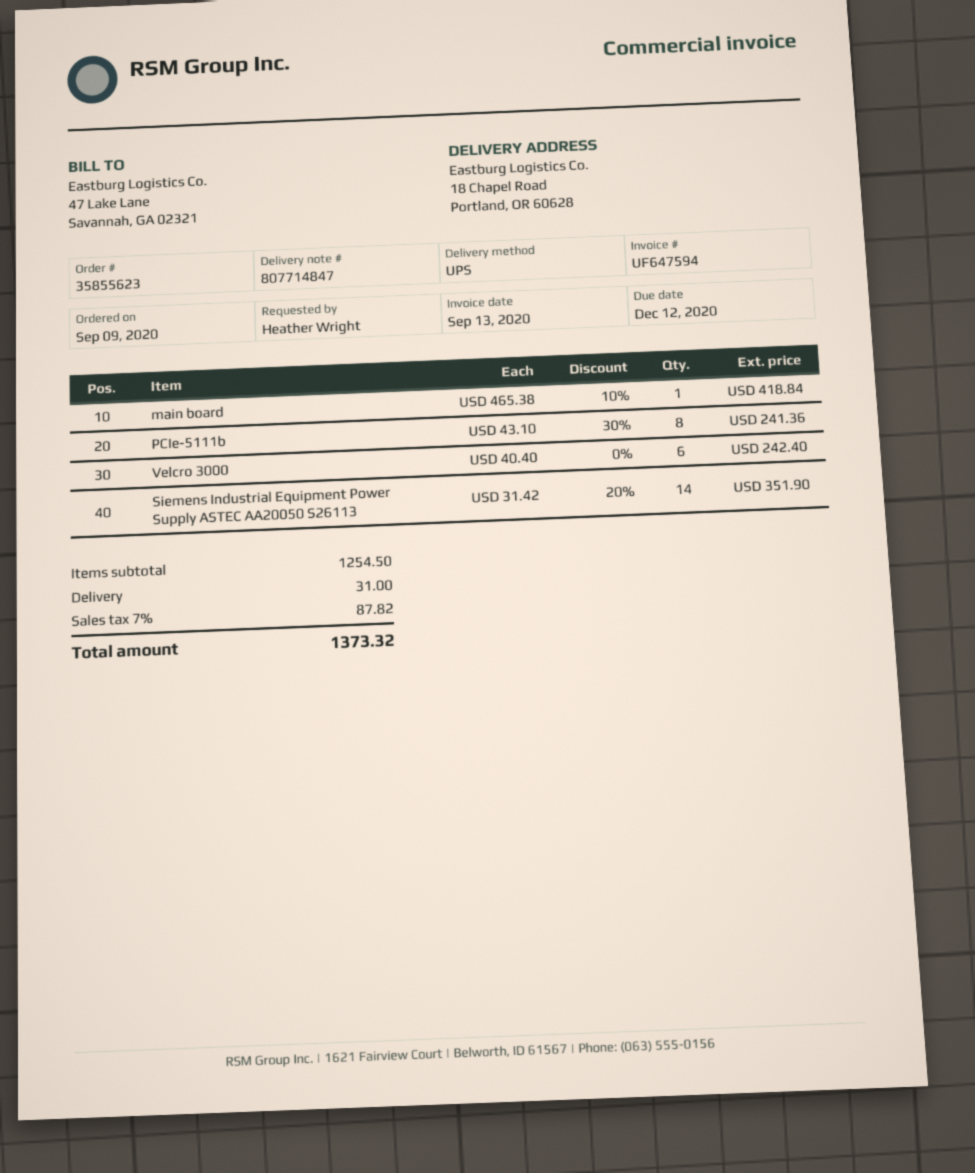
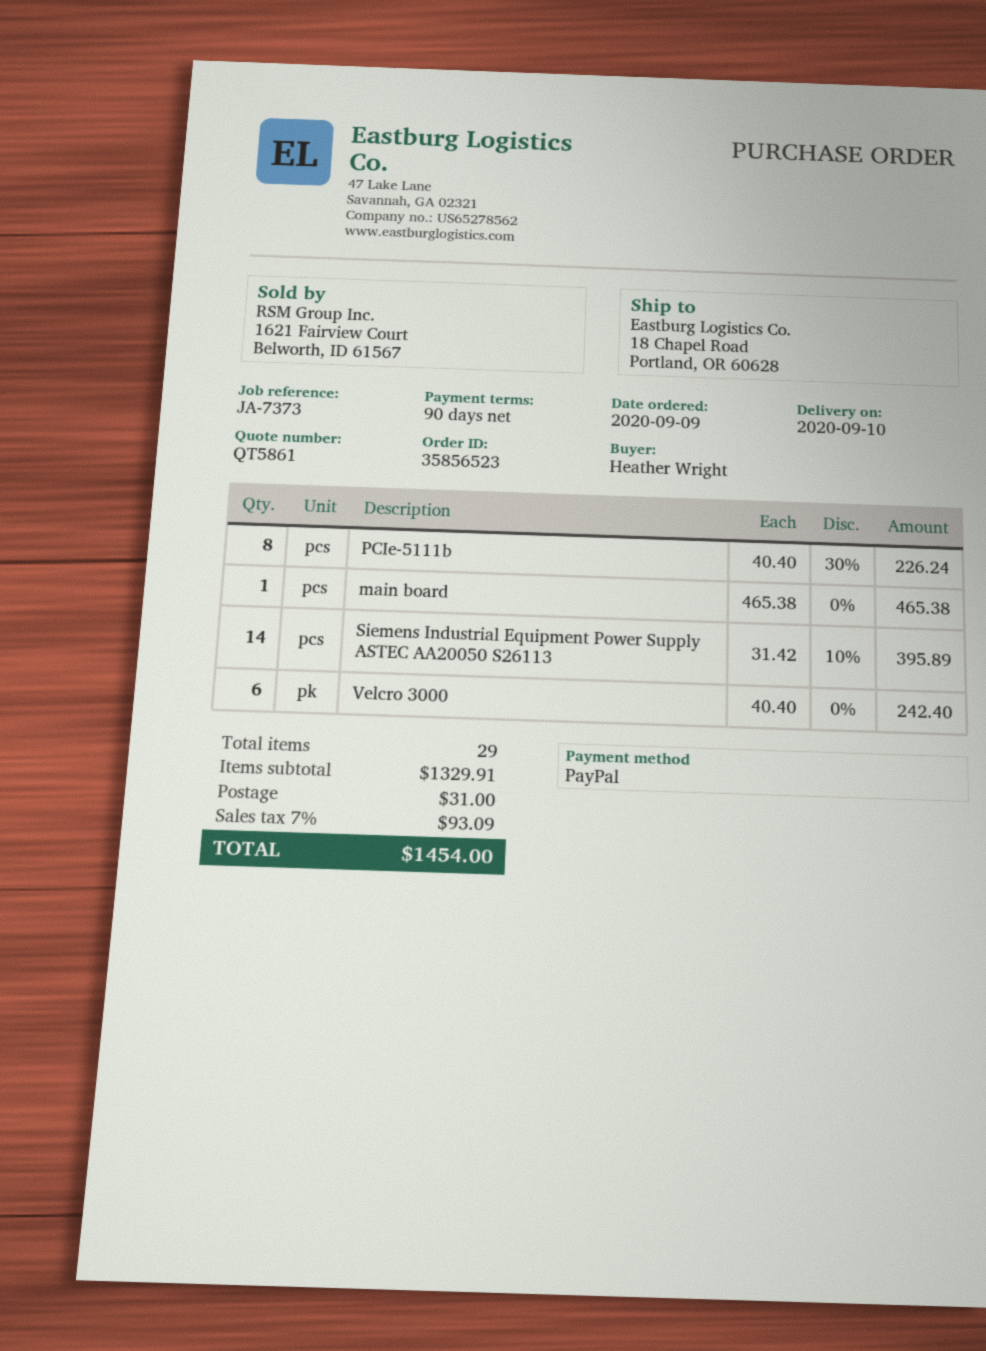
order number: 35855623 -> 35856523
main board: 1 x 465.38 - 10% = 418.84 -> 1 x 465.38 = 465.38
PCIe-5111b: 8 x 43.10 - 30% = 241.36 -> 8 x 40.40 - 30% = 226.24
Siemens Industrial Equipment Power Supply ASTEC AA20050 S26113: 14 x 31.42 - 20% = 351.90 -> 14 x 31.42 - 10% = 395.89
subtotal: 1254.50 -> 1329.91
tax: 7% = 87.82 -> 7% = 93.09
total: 1373.32 -> 1454.00

